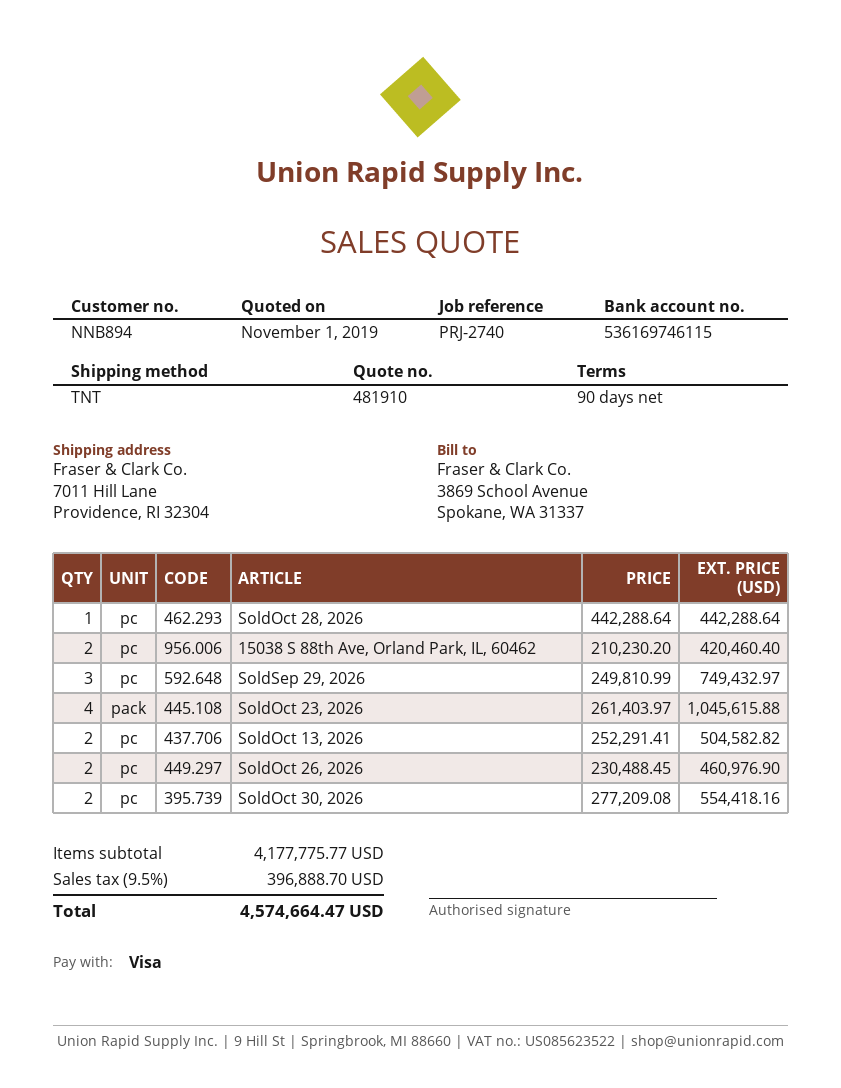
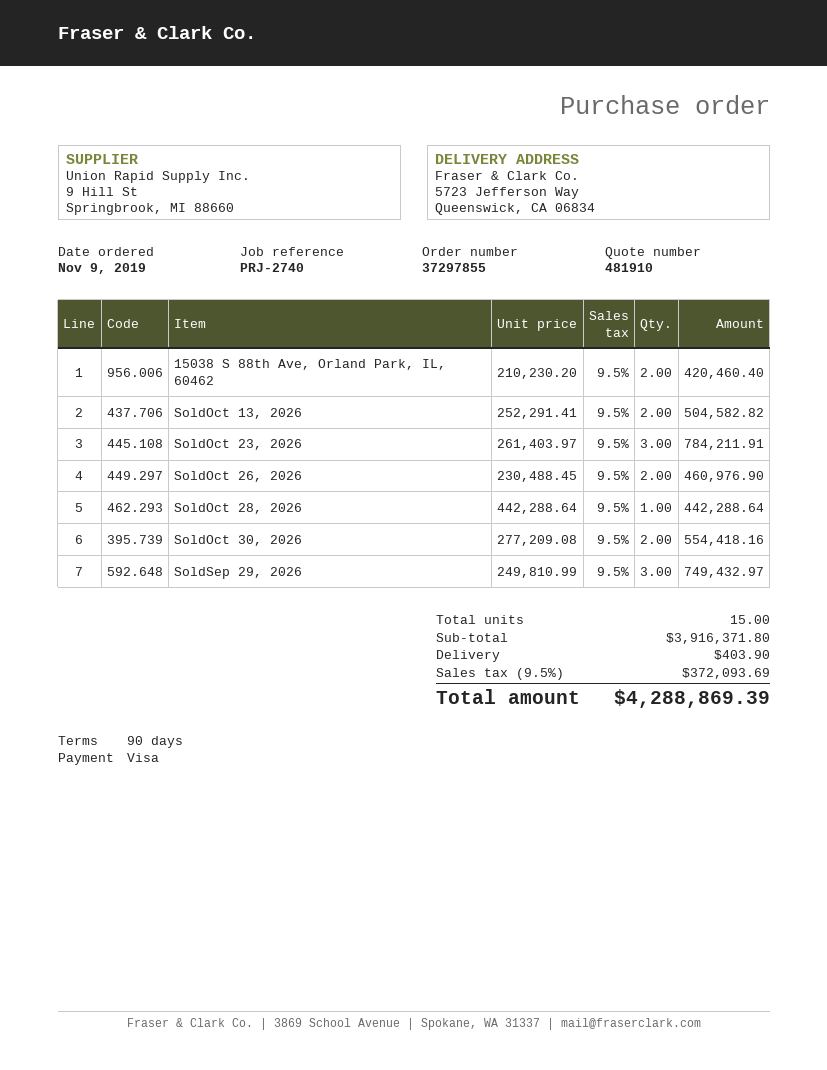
ship to: 7011 Hill Lane, Providence, RI 32304 -> 5723 Jefferson Way, Queenswick, CA 06834
SoldOct 23, 2026: 4 x 261403.97 = 1045615.88 -> 3 x 261403.97 = 784211.91
subtotal: 4177775.77 -> 3916371.80
shipping: none -> 403.90
tax: 9.5% = 396888.70 -> 9.5% = 372093.69
total: 4574664.47 -> 4288869.39

